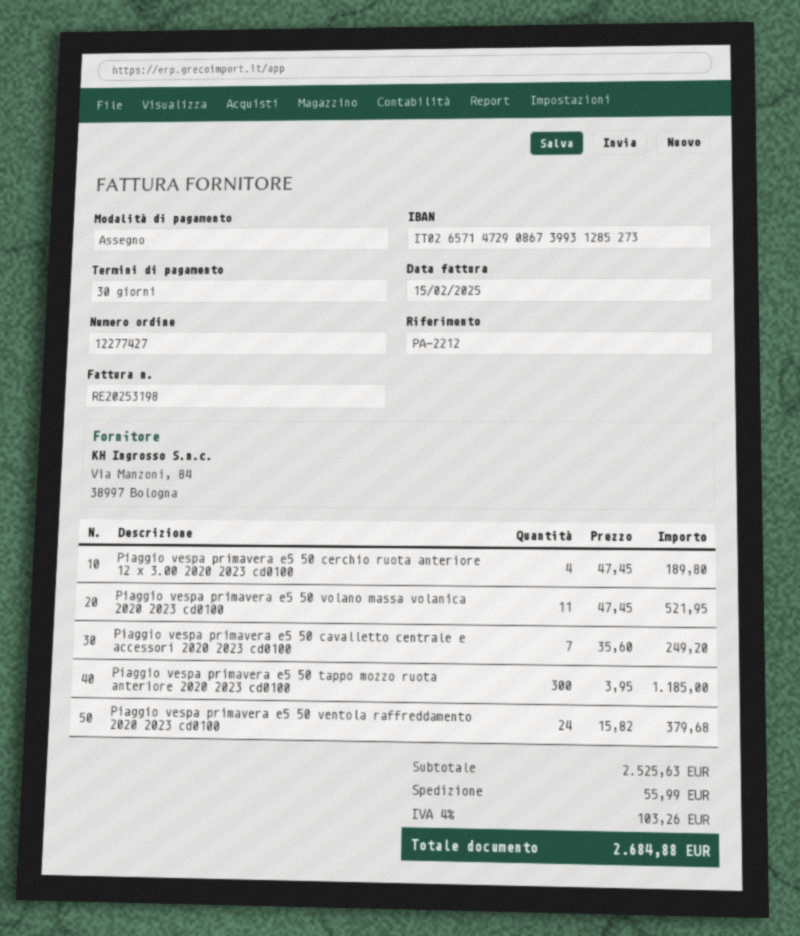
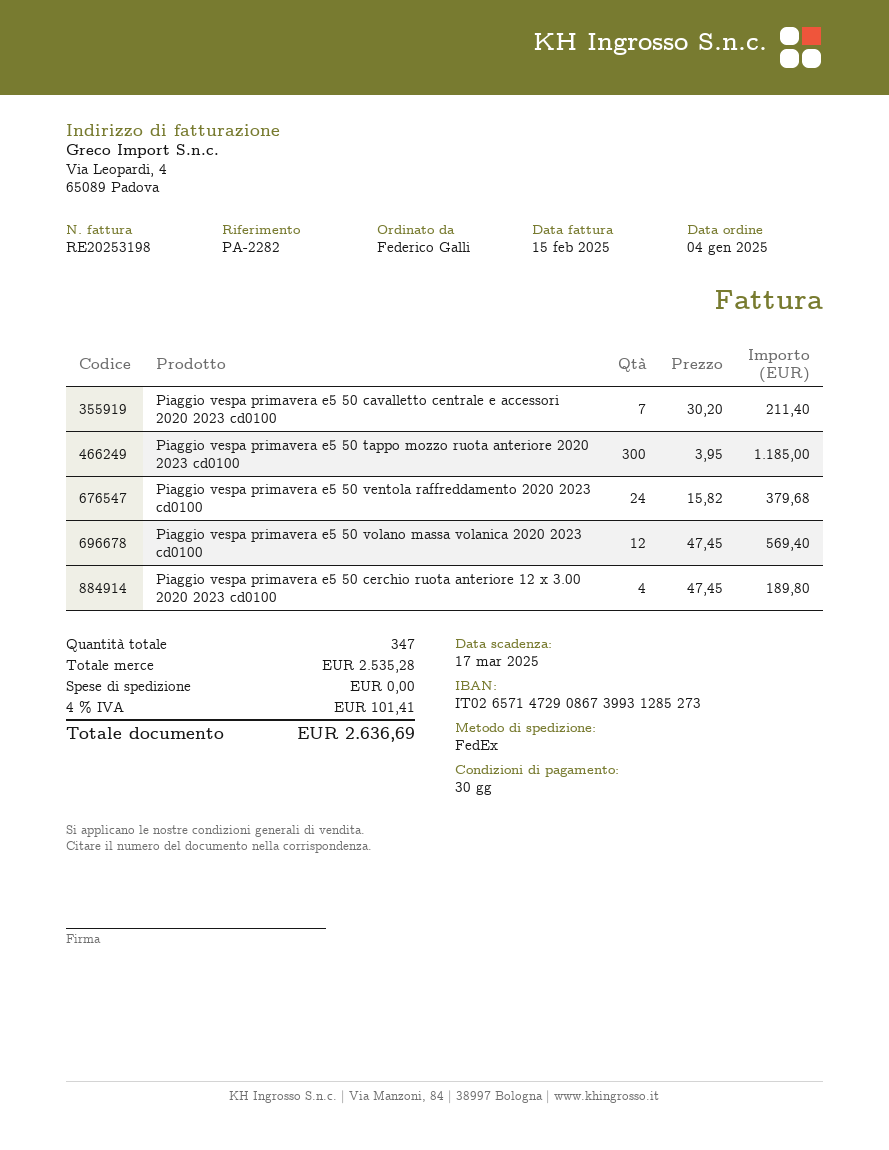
reference: PA-2212 -> PA-2282
Piaggio vespa primavera e5 50 volano massa volanica 2020 2023 cd0100: 11 x 47.45 = 521.95 -> 12 x 47.45 = 569.40
Piaggio vespa primavera e5 50 cavalletto centrale e accessori 2020 2023 cd0100: 7 x 35.60 = 249.20 -> 7 x 30.20 = 211.40
subtotal: 2525.63 -> 2535.28
shipping: 55.99 -> 0.00
tax: 4% = 103.26 -> 4% = 101.41
total: 2684.88 -> 2636.69

